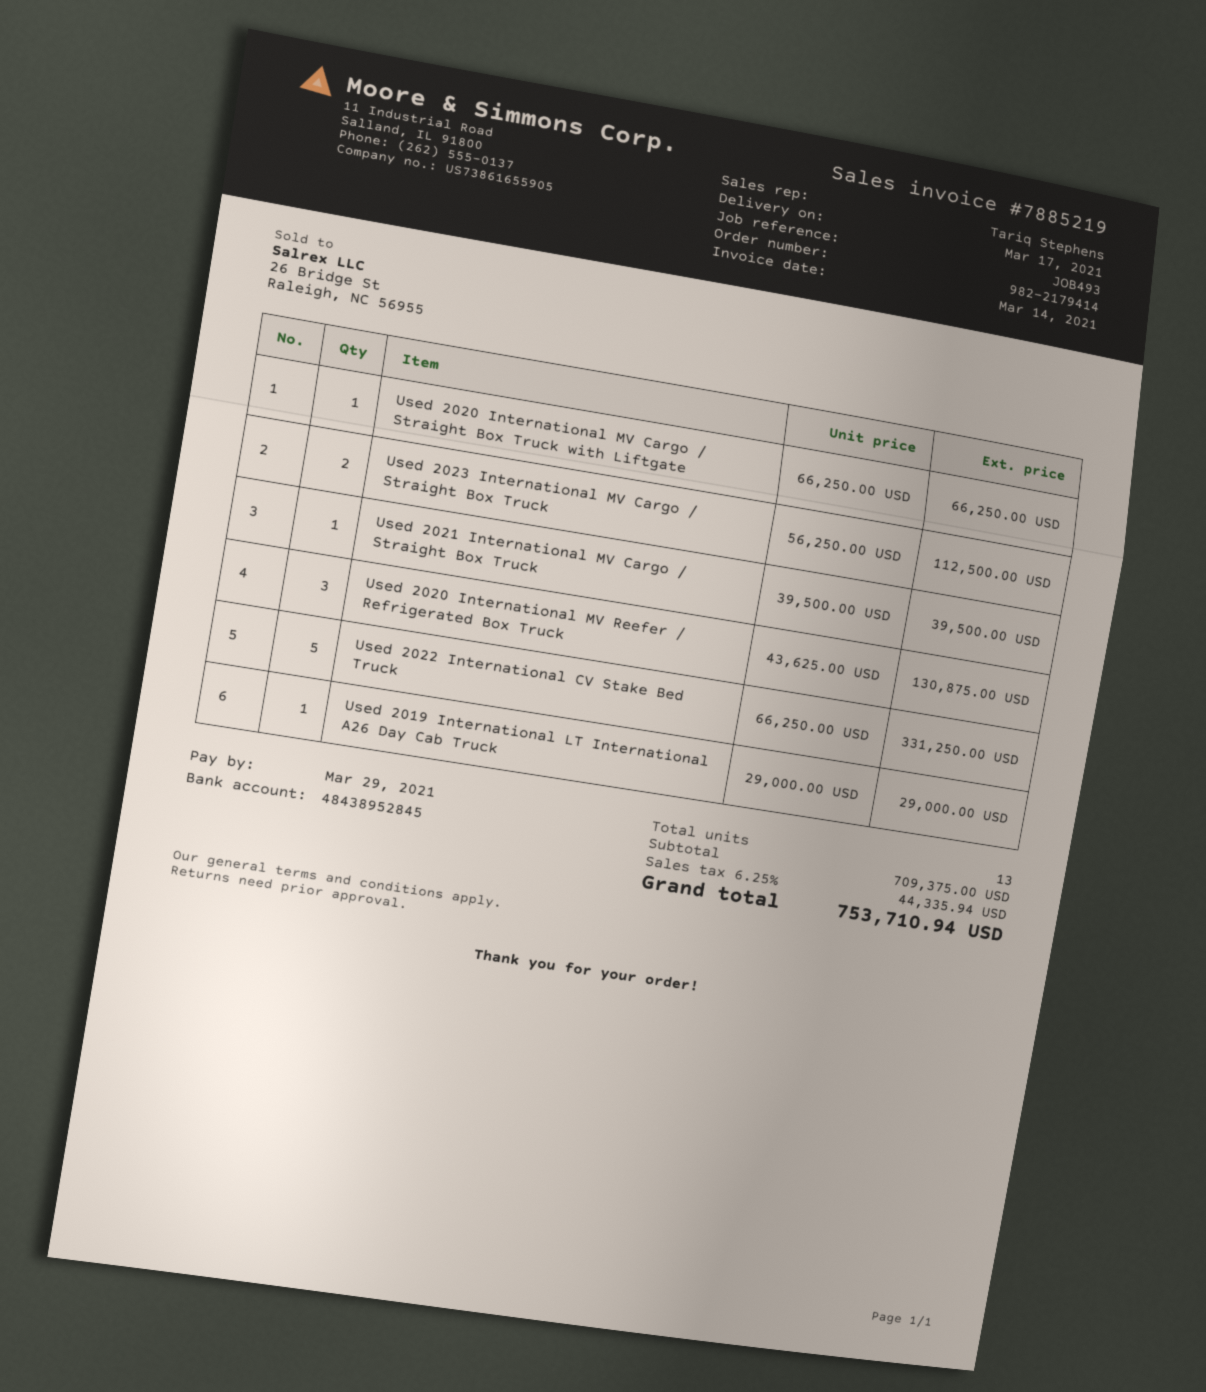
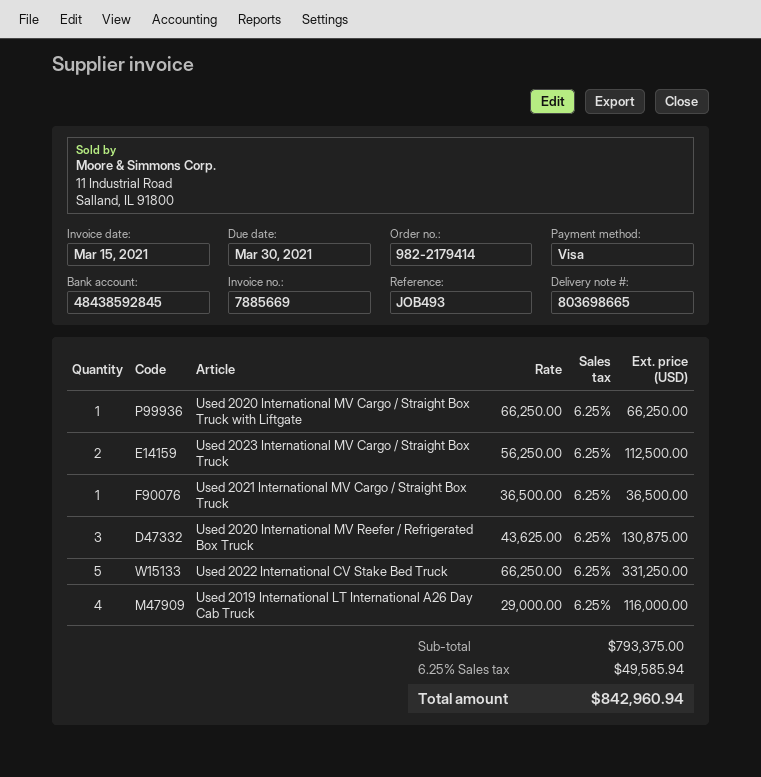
invoice number: 7885219 -> 7885669
invoice date: 2021-03-14 -> 2021-03-15
due date: 2021-03-29 -> 2021-03-30
bank account: 48438952845 -> 48438592845
Used 2021 International MV Cargo / Straight Box Truck: 1 x 39500.00 = 39500.00 -> 1 x 36500.00 = 36500.00
Used 2019 International LT International A26 Day Cab Truck: 1 x 29000.00 = 29000.00 -> 4 x 29000.00 = 116000.00
subtotal: 709375.00 -> 793375.00
tax: 6.25% = 44335.94 -> 6.25% = 49585.94
total: 753710.94 -> 842960.94

